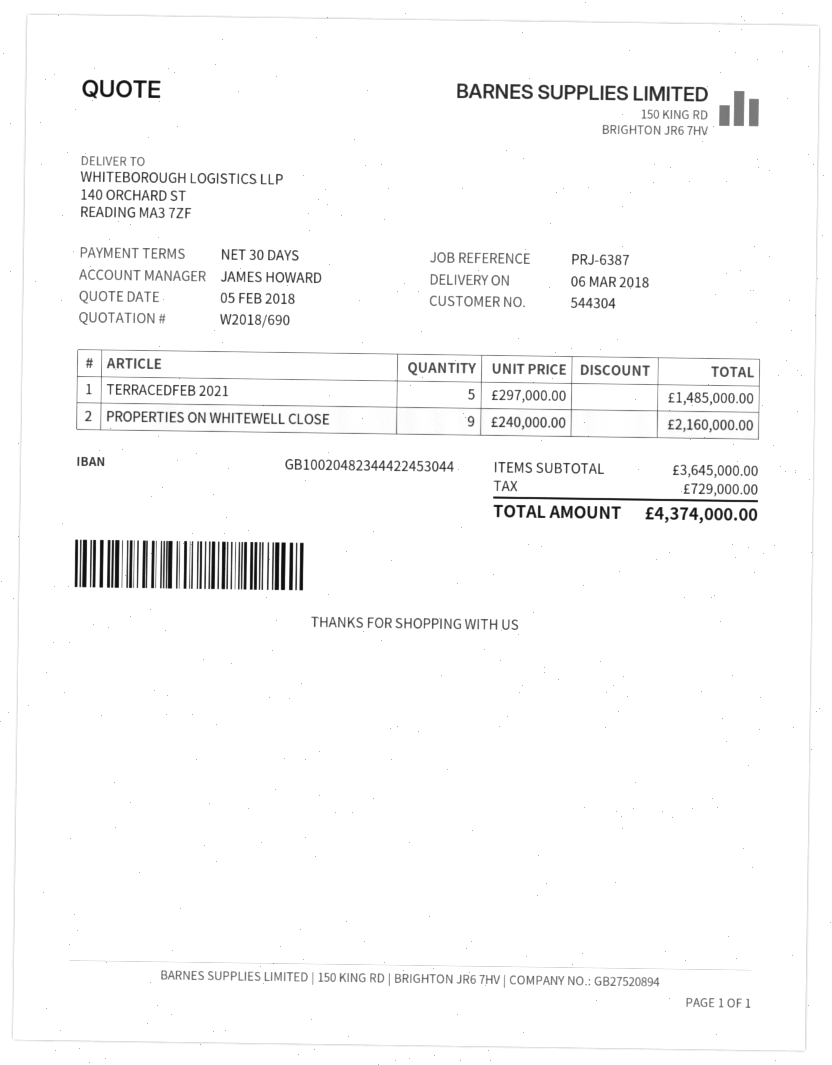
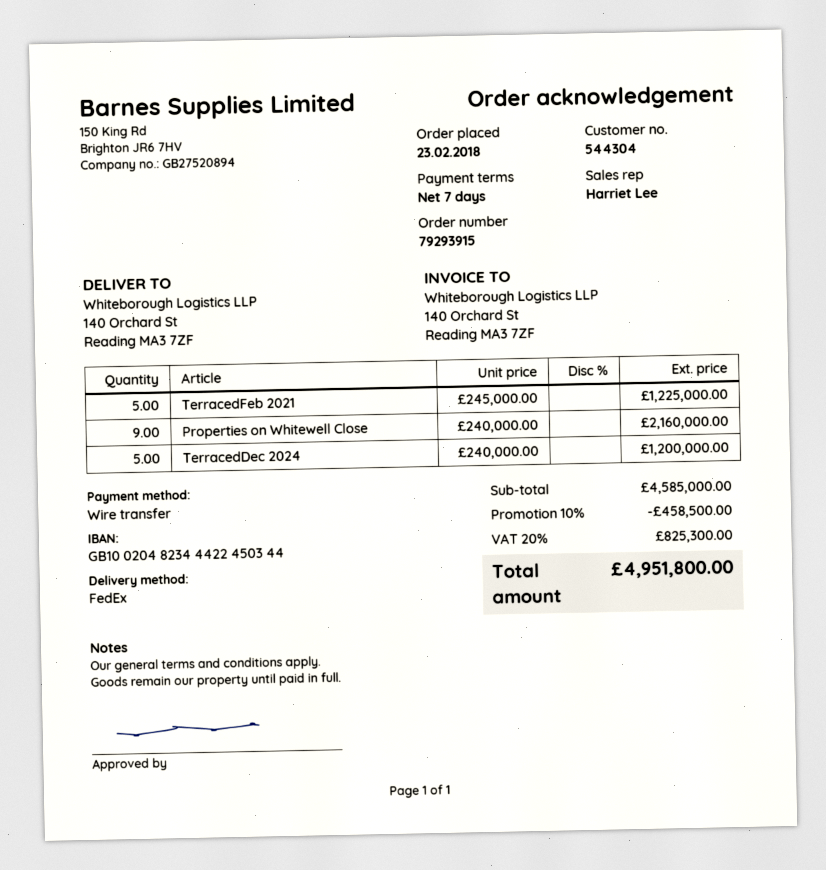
payment terms: 30 days -> 7 days
sales rep: JAMES HOWARD -> Harriet Lee
bank account: GB10020482344422453044 -> GB10020482344422450344
TERRACEDFEB 2021: 5 x 297000.00 = 1485000.00 -> 5 x 245000.00 = 1225000.00
TerracedDec 2024: none -> 5 x 240000.00 = 1200000.00
subtotal: 3645000.00 -> 4585000.00
discount: none -> 10% = 458500.00
tax: 729000.00 -> 825300.00
total: 4374000.00 -> 4951800.00

